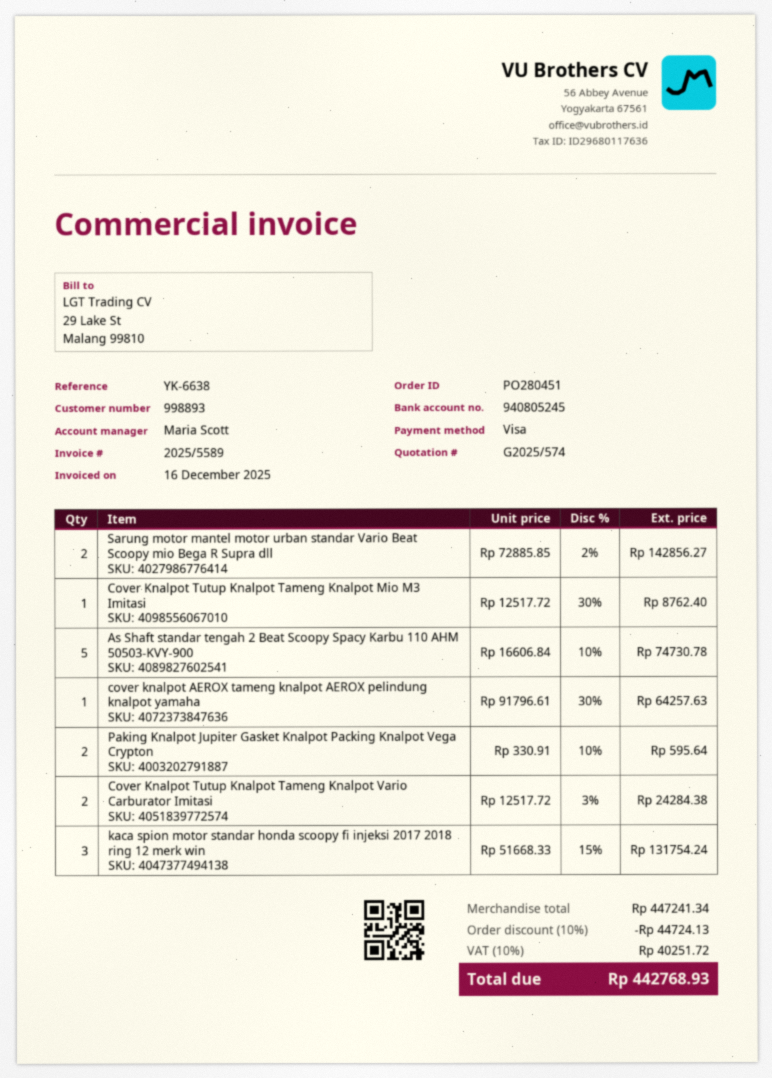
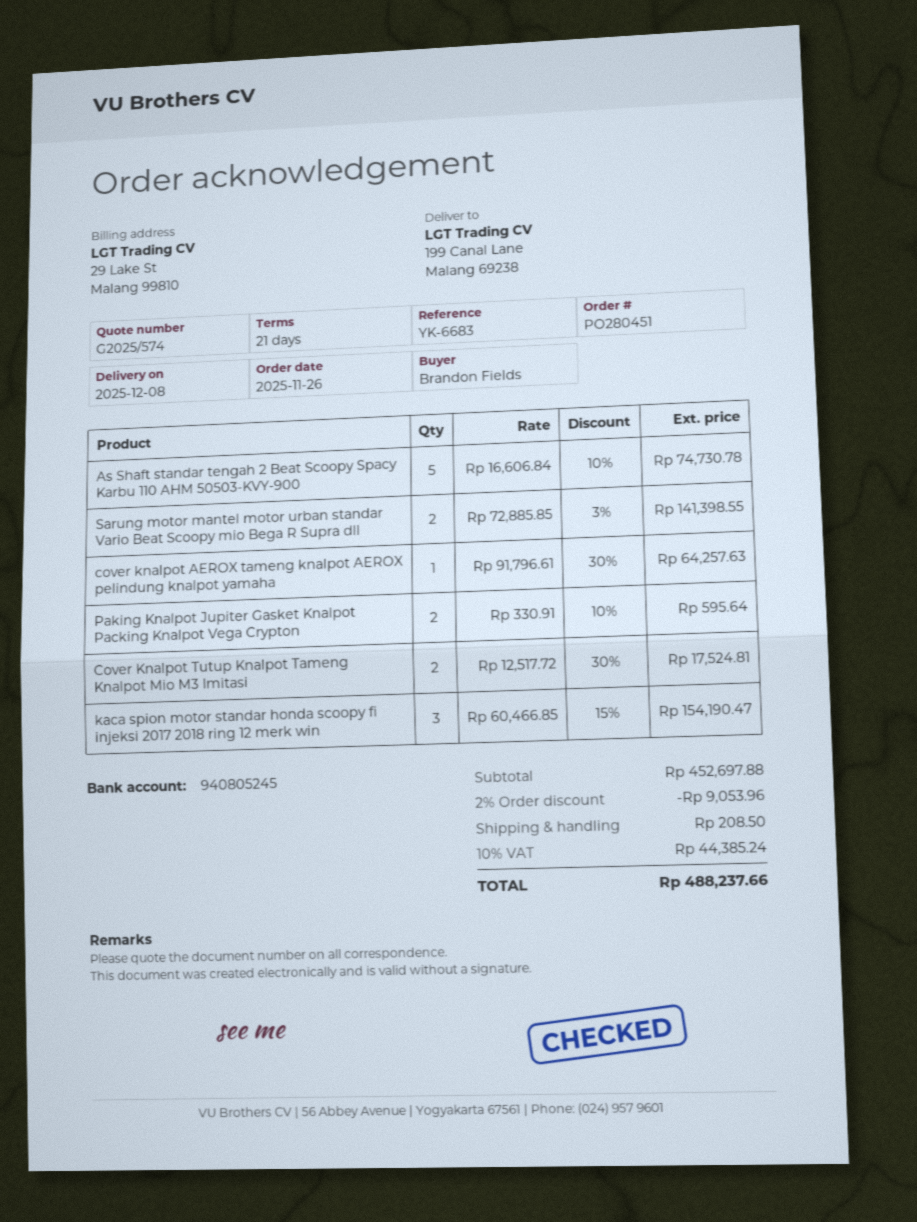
reference: YK-6638 -> YK-6683
Sarung motor mantel motor urban standar Vario Beat Scoopy mio Bega R Supra dll: 2 x 72885.85 - 2% = 142856.27 -> 2 x 72885.85 - 3% = 141398.55
Cover Knalpot Tutup Knalpot Tameng Knalpot Mio M3 Imitasi: 1 x 12517.72 - 30% = 8762.40 -> 2 x 12517.72 - 30% = 17524.81
Cover Knalpot Tutup Knalpot Tameng Knalpot Vario Carburator Imitasi: 2 x 12517.72 - 3% = 24284.38 -> none
kaca spion motor standar honda scoopy fi injeksi 2017 2018 ring 12 merk win: 3 x 51668.33 - 15% = 131754.24 -> 3 x 60466.85 - 15% = 154190.47
subtotal: 447241.34 -> 452697.88
discount: 10% = 44724.13 -> 2% = 9053.96
shipping: none -> 208.50
tax: 10% = 40251.72 -> 10% = 44385.24
total: 442768.93 -> 488237.66

